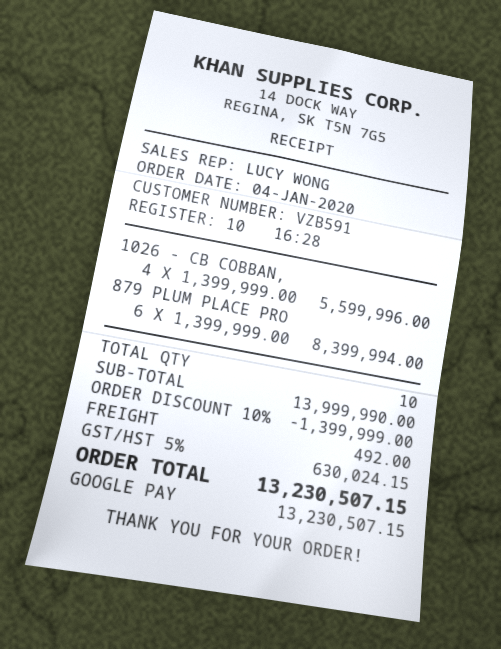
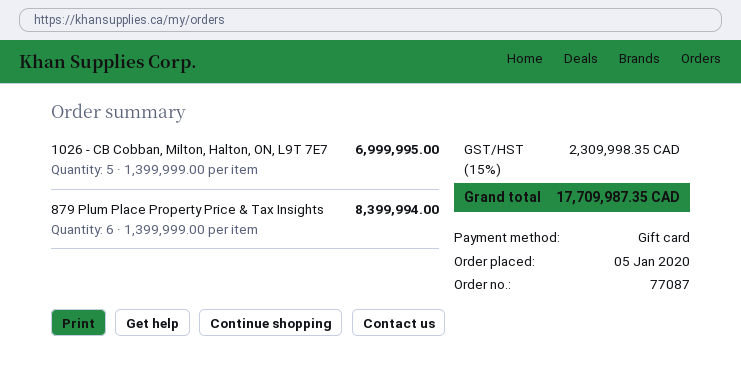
order date: 2020-01-04 -> 2020-01-05
payment method: Google Pay -> gift card
1026 - CB COBBAN,: 4 x 1399999.00 = 5599996.00 -> 5 x 1399999.00 = 6999995.00
discount: 10% = 1399999.00 -> none
shipping: 492.00 -> none
tax: 5% = 630024.15 -> 15% = 2309998.35
total: 13230507.15 -> 17709987.35

